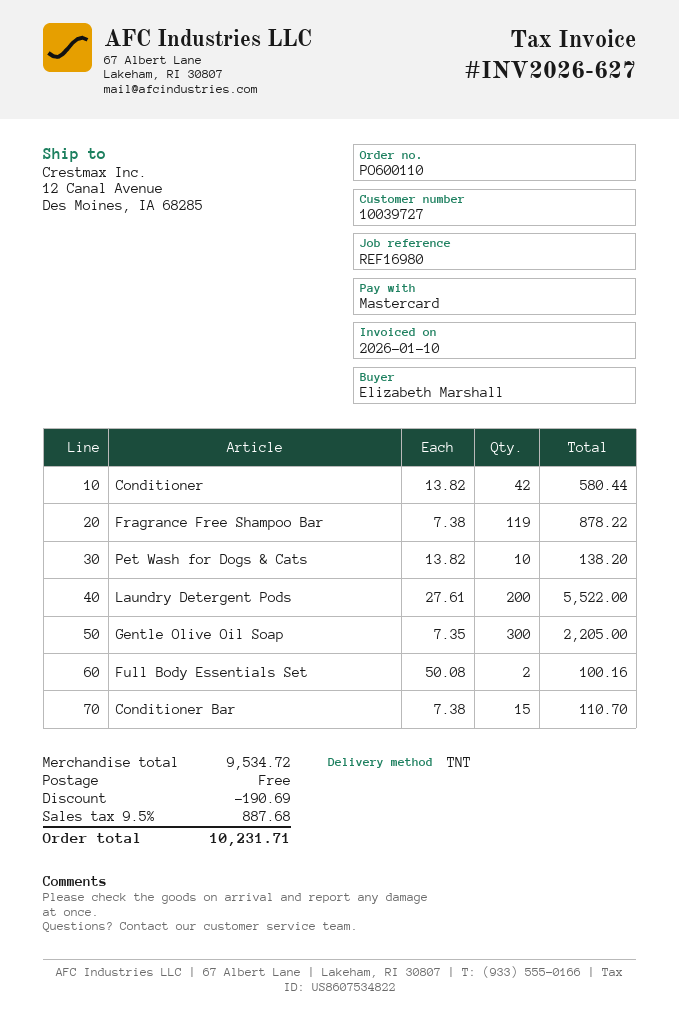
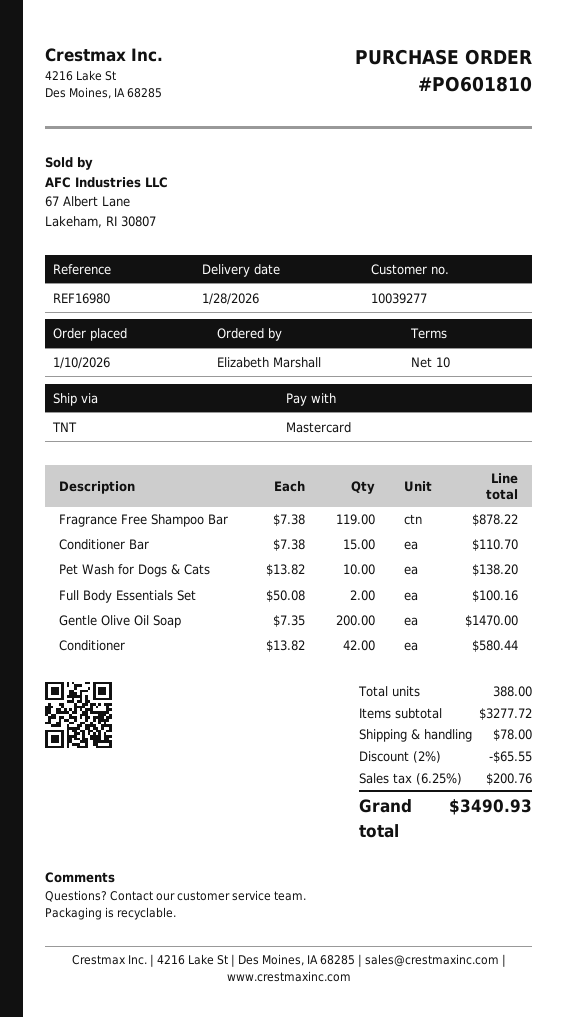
order number: PO600110 -> PO601810
customer number: 10039727 -> 10039277
Laundry Detergent Pods: 200 x 27.61 = 5522.00 -> none
Gentle Olive Oil Soap: 300 x 7.35 = 2205.00 -> 200 x 7.35 = 1470.00
subtotal: 9534.72 -> 3277.72
discount: 190.69 -> 65.55
shipping: 0.00 -> 78.00
tax: 9.5% = 887.68 -> 6.25% = 200.76
total: 10231.71 -> 3490.93

